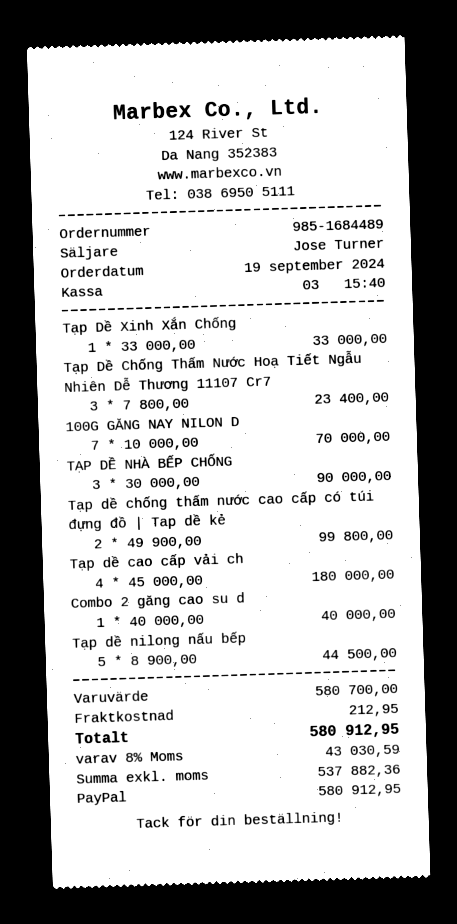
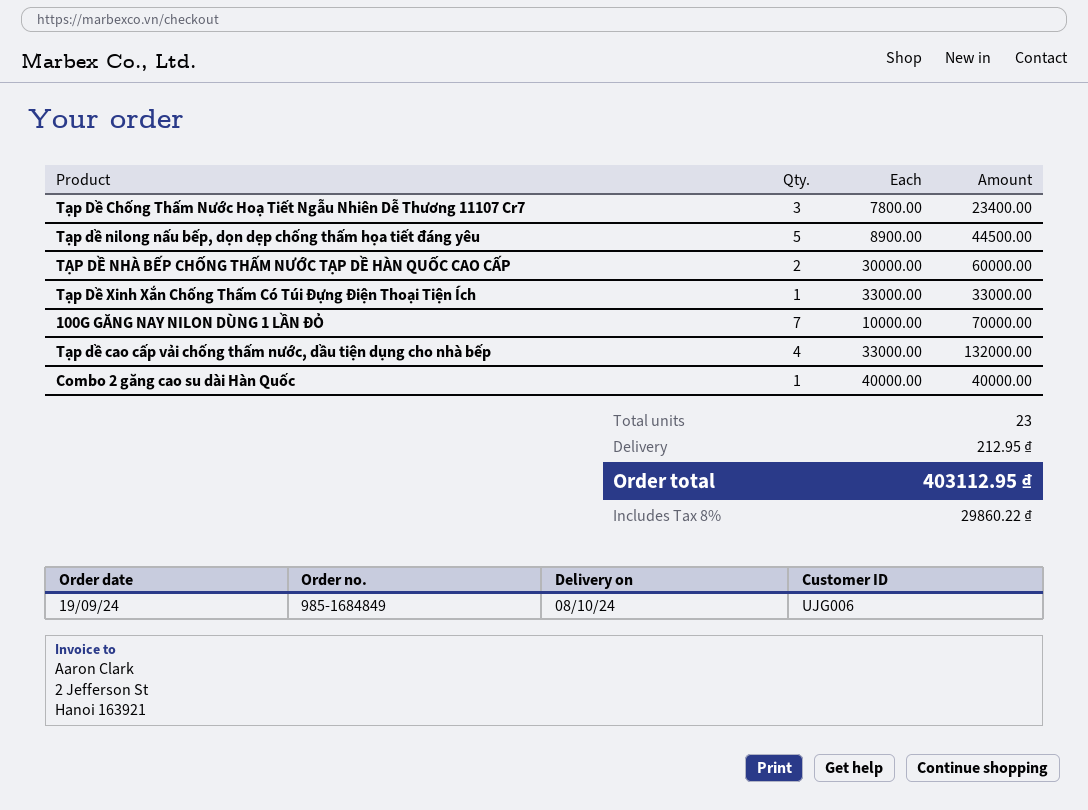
order number: 985-1684489 -> 985-1684849
TẠP DỀ NHÀ BẾP CHỐNG: 3 x 30000.00 = 90000.00 -> 2 x 30000.00 = 60000.00
Tạp dề chống thấm nước cao cấp có túi đựng đồ | Tap dề kẻ: 2 x 49900.00 = 99800.00 -> none
Tạp dề cao cấp vải ch: 4 x 45000.00 = 180000.00 -> 4 x 33000.00 = 132000.00
tax: 8% = 43030.59 -> 8% = 29860.22
total: 580912.95 -> 403112.95

